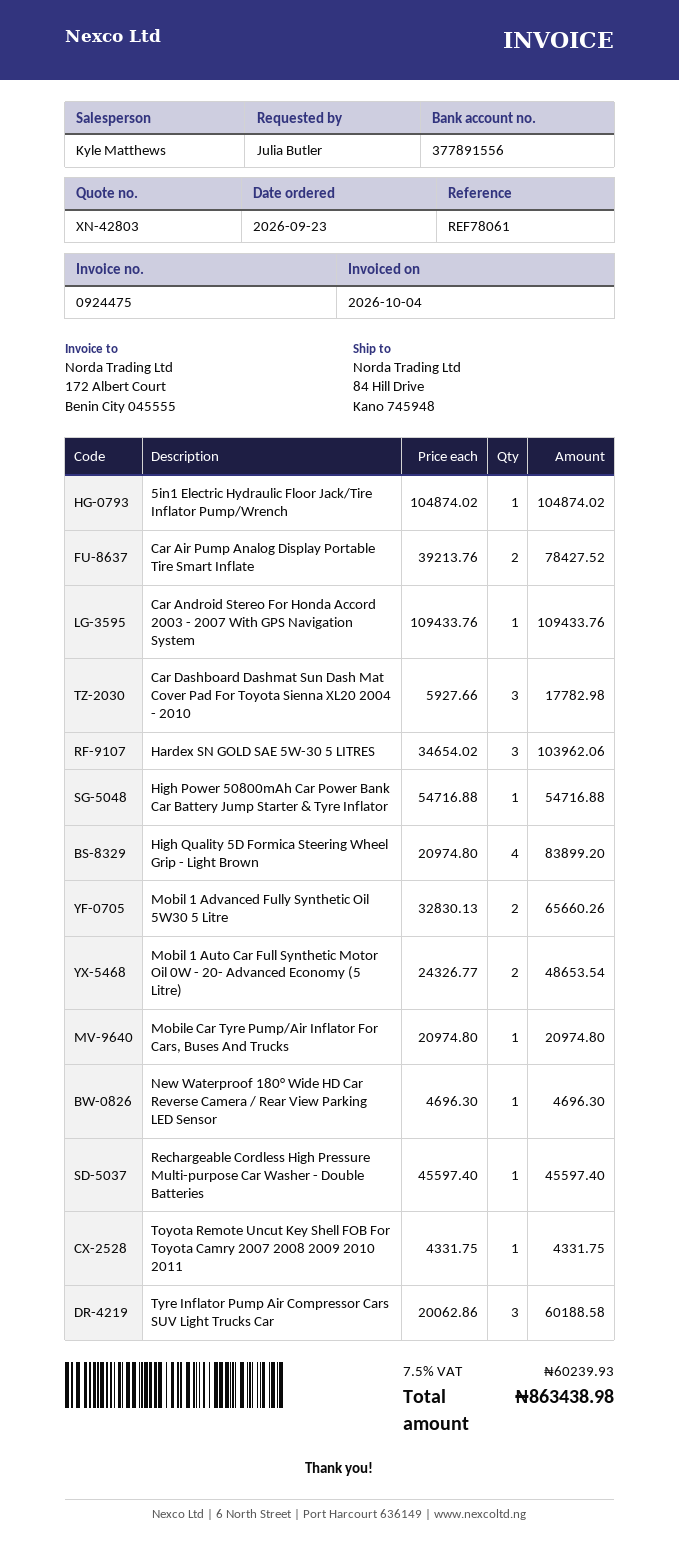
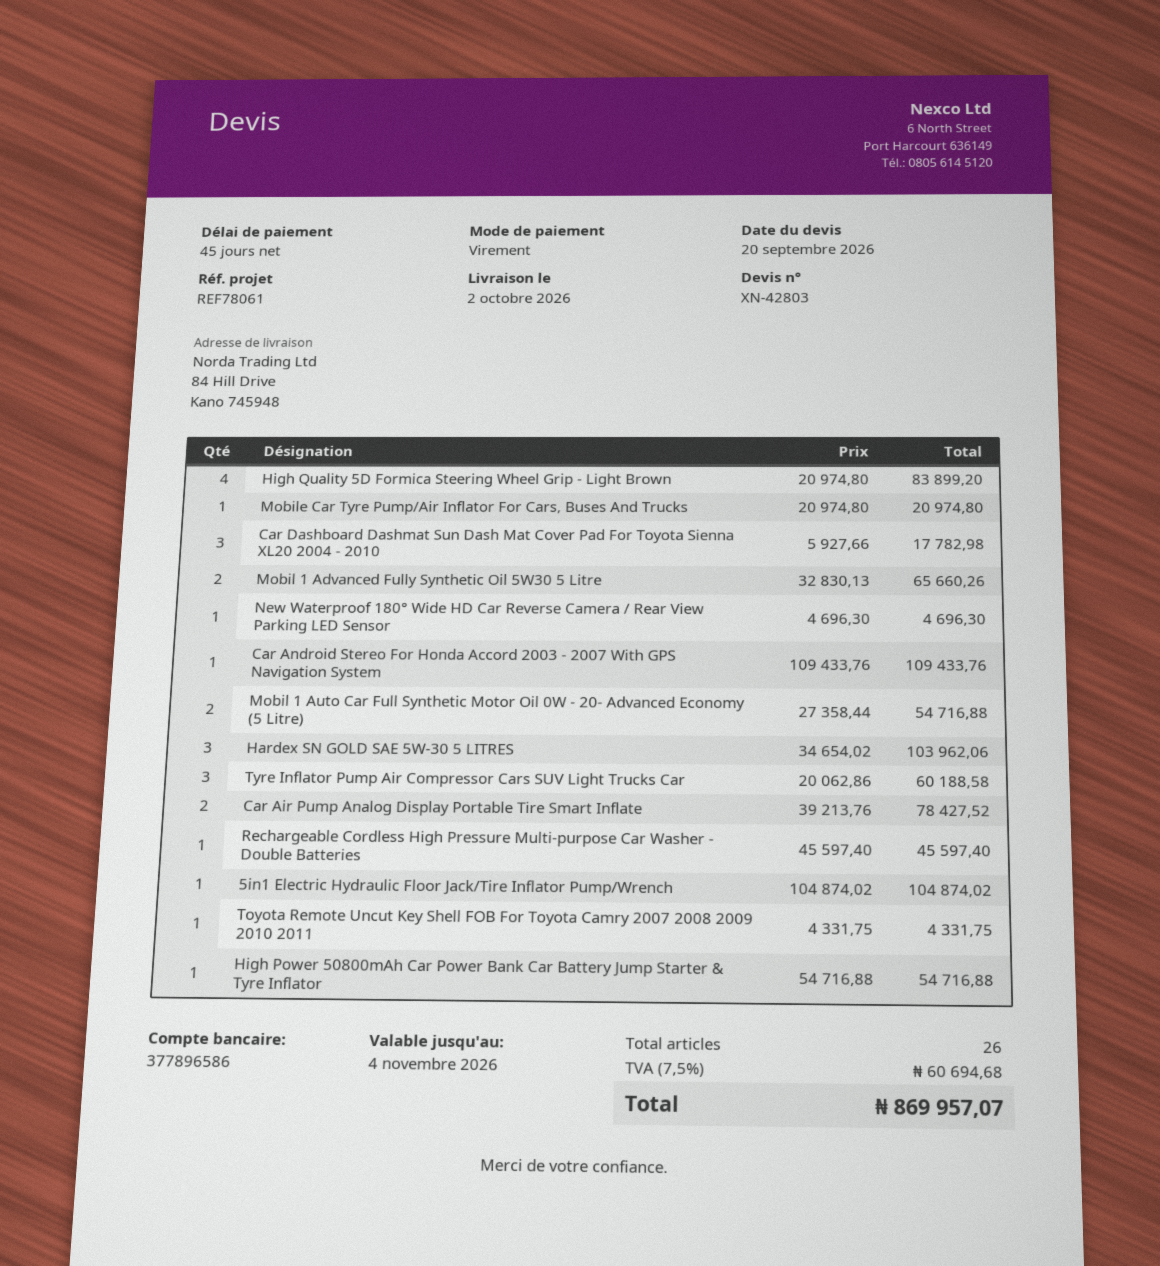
bank account: 377891556 -> 377896586
Mobil 1 Auto Car Full Synthetic Motor Oil 0W - 20- Advanced Economy (5 Litre): 2 x 24326.77 = 48653.54 -> 2 x 27358.44 = 54716.88
tax: 7.5% = 60239.93 -> 7.5% = 60694.68
total: 863438.98 -> 869957.07

